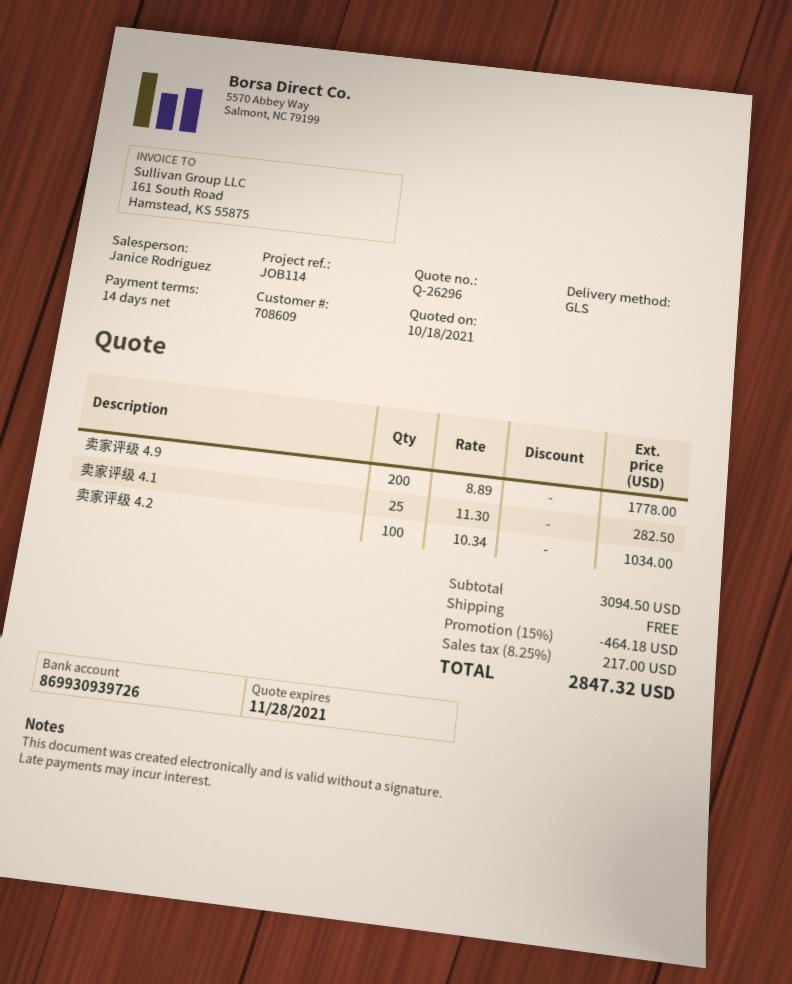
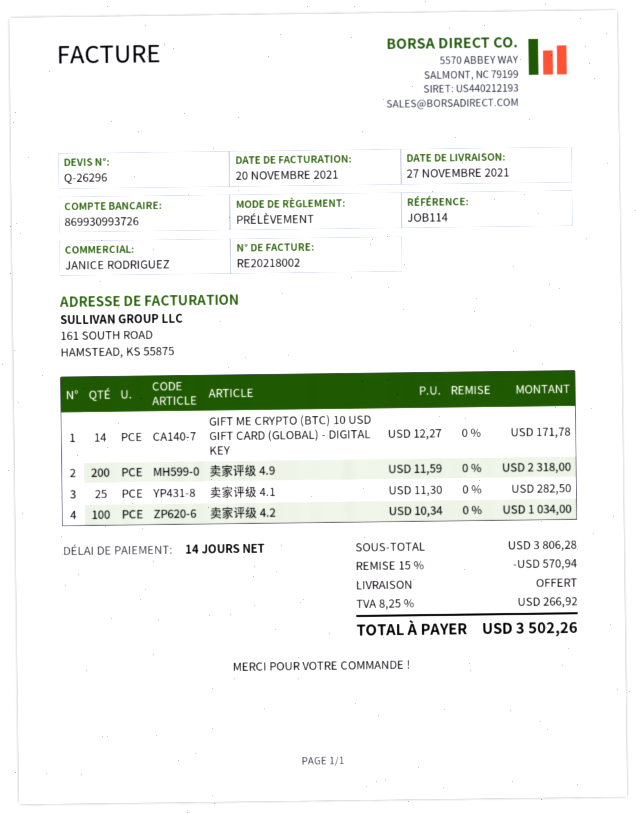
bank account: 869930939726 -> 869930993726
卖家评级 4.9: 200 x 8.89 = 1778.00 -> 200 x 11.59 = 2318.00
GIFT ME CRYPTO (BTC) 10 USD GIFT CARD (GLOBAL) - DIGITAL KEY: none -> 14 x 12.27 = 171.78
subtotal: 3094.50 -> 3806.28
discount: 15% = 464.18 -> 15% = 570.94
tax: 8.25% = 217.00 -> 8.25% = 266.92
total: 2847.32 -> 3502.26

